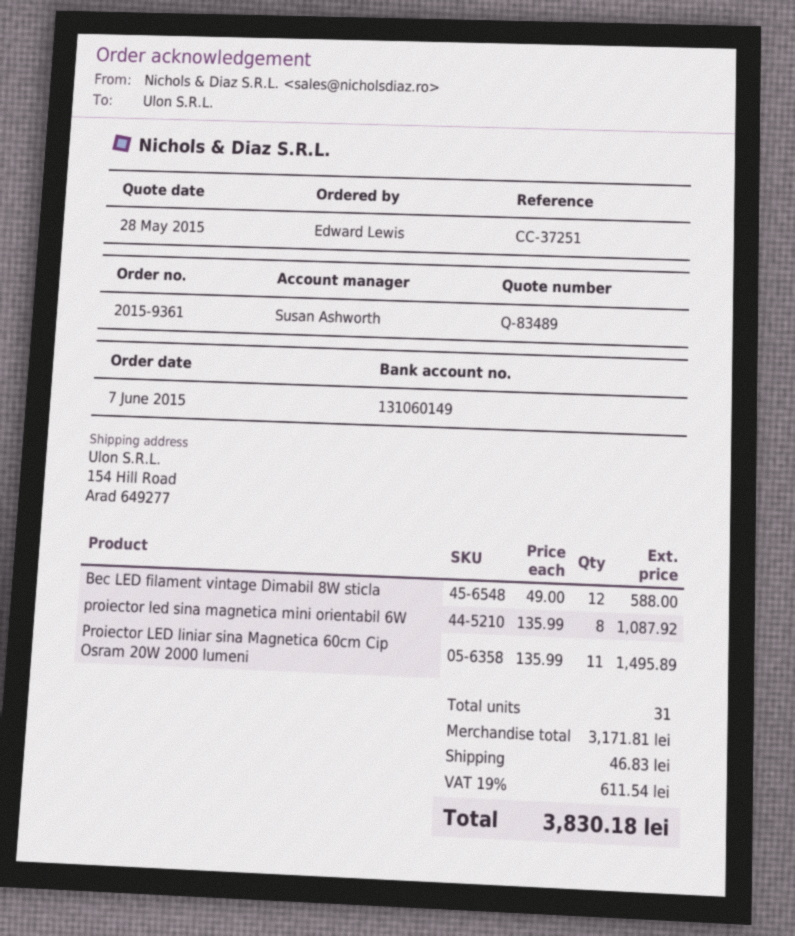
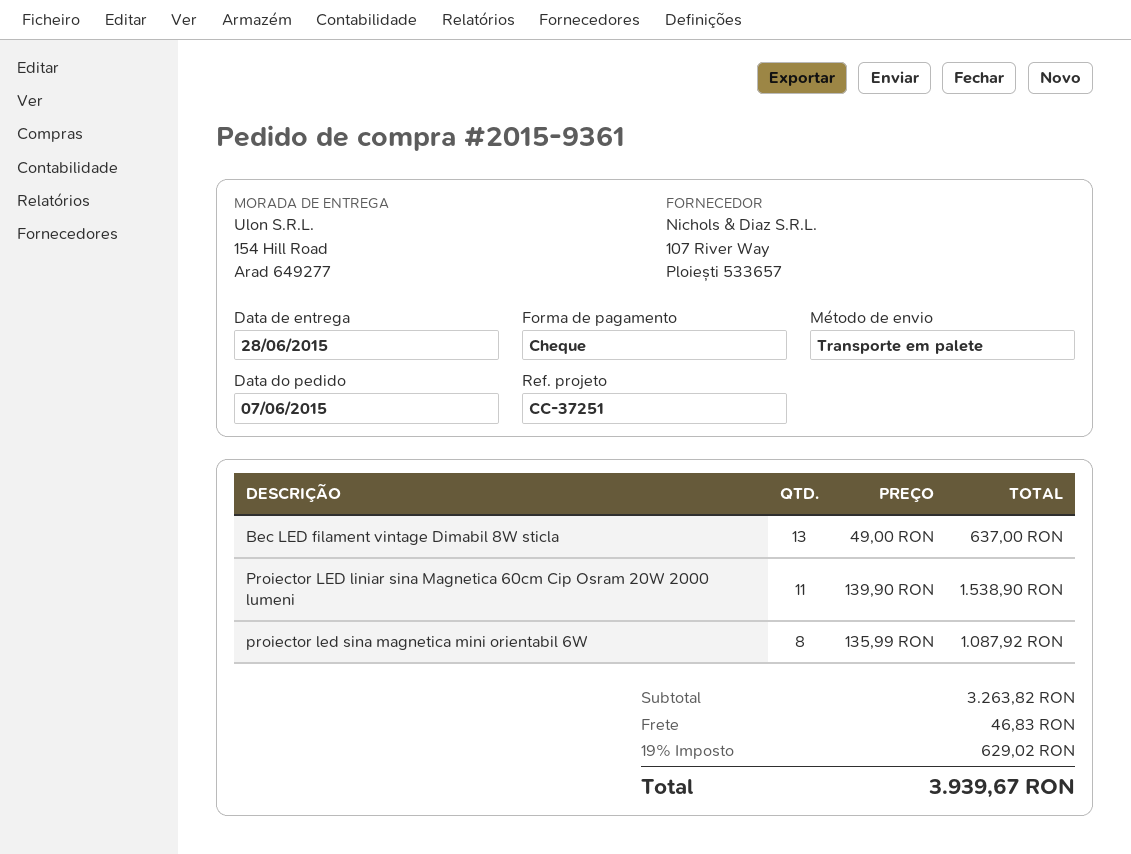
Bec LED filament vintage Dimabil 8W sticla: 12 x 49.00 = 588.00 -> 13 x 49.00 = 637.00
Proiector LED liniar sina Magnetica 60cm Cip Osram 20W 2000 lumeni: 11 x 135.99 = 1495.89 -> 11 x 139.90 = 1538.90
subtotal: 3171.81 -> 3263.82
tax: 19% = 611.54 -> 19% = 629.02
total: 3830.18 -> 3939.67

